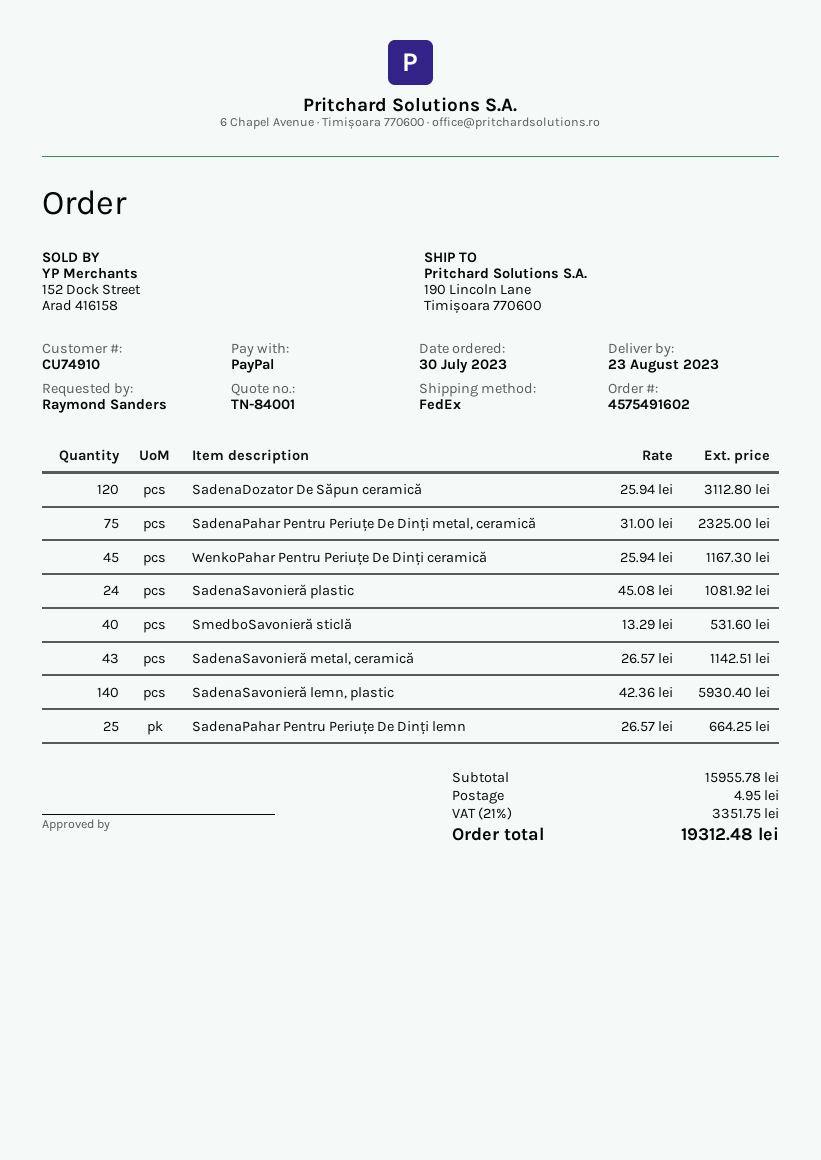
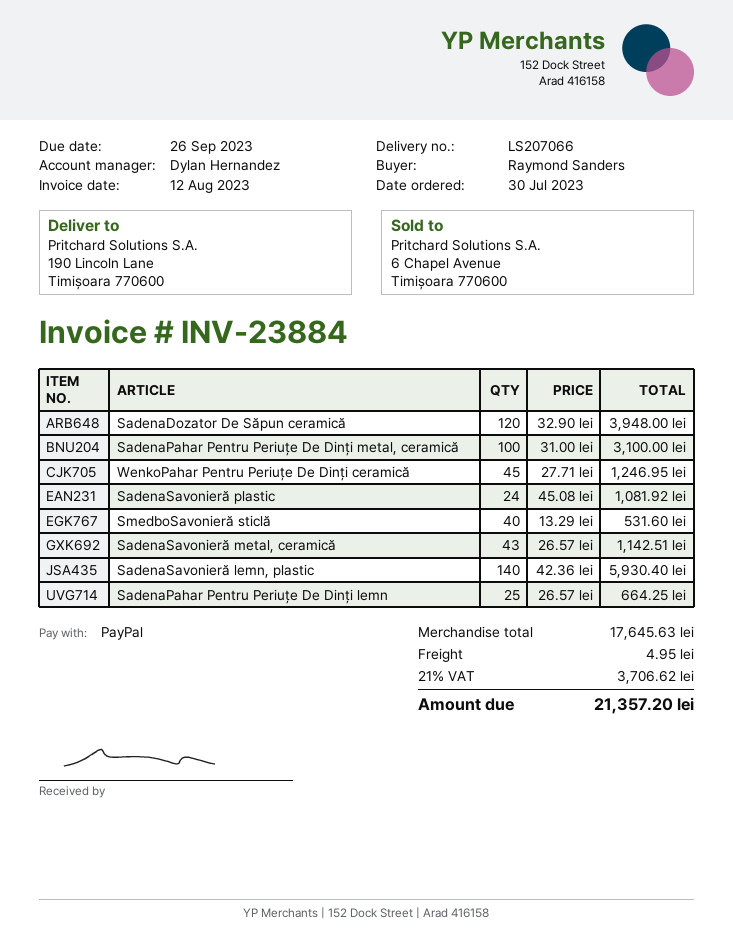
SadenaDozator De Săpun ceramică: 120 x 25.94 = 3112.80 -> 120 x 32.90 = 3948.00
SadenaPahar Pentru Periuțe De Dinți metal, ceramică: 75 x 31.00 = 2325.00 -> 100 x 31.00 = 3100.00
WenkoPahar Pentru Periuțe De Dinți ceramică: 45 x 25.94 = 1167.30 -> 45 x 27.71 = 1246.95
subtotal: 15955.78 -> 17645.63
tax: 21% = 3351.75 -> 21% = 3706.62
total: 19312.48 -> 21357.20

